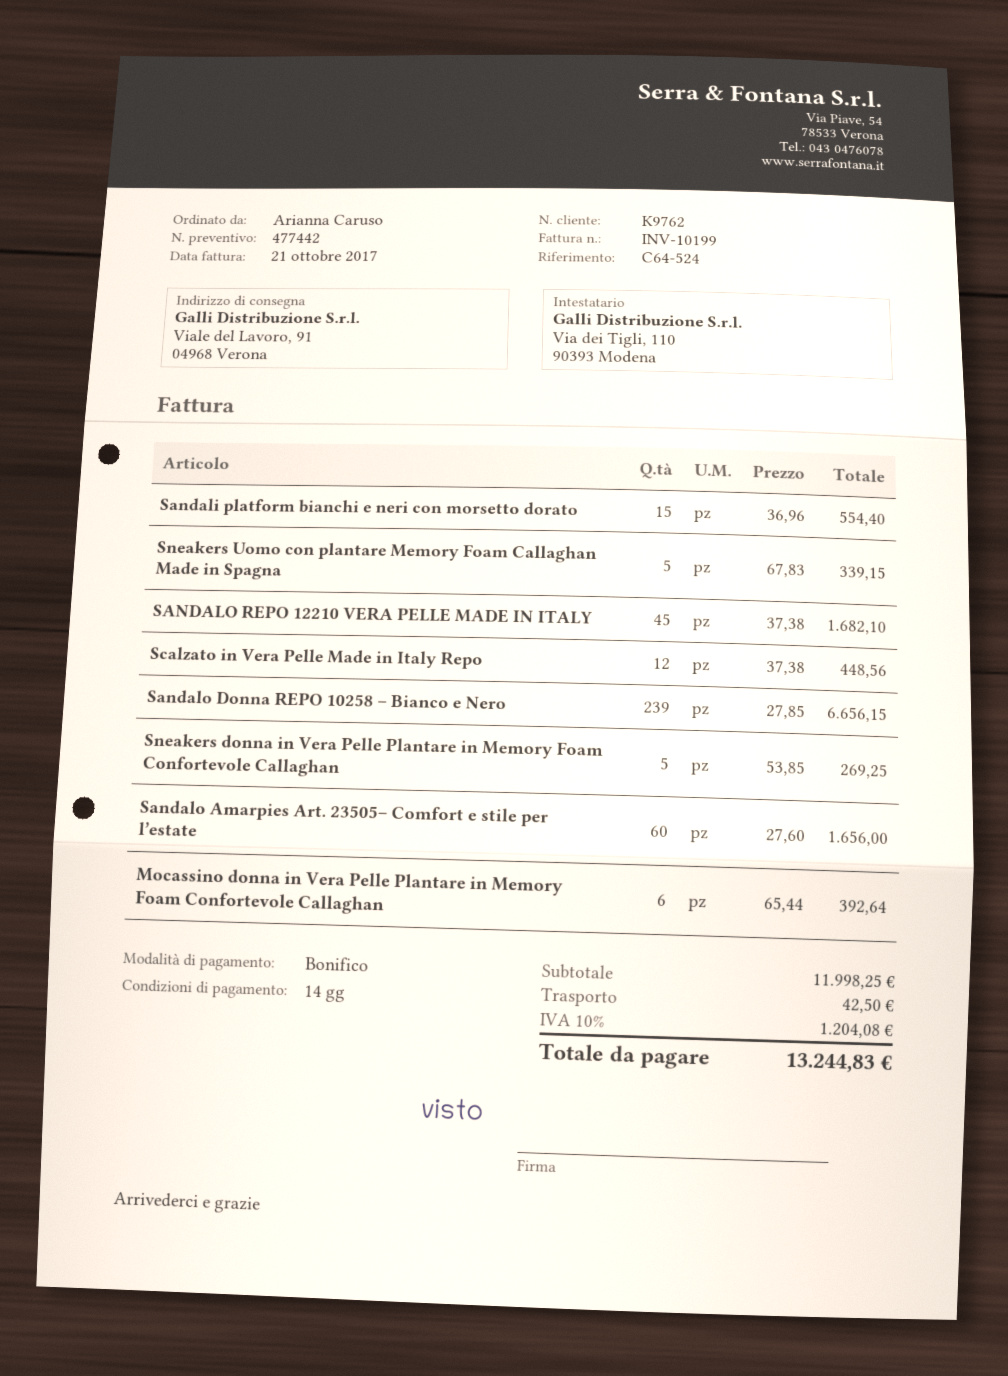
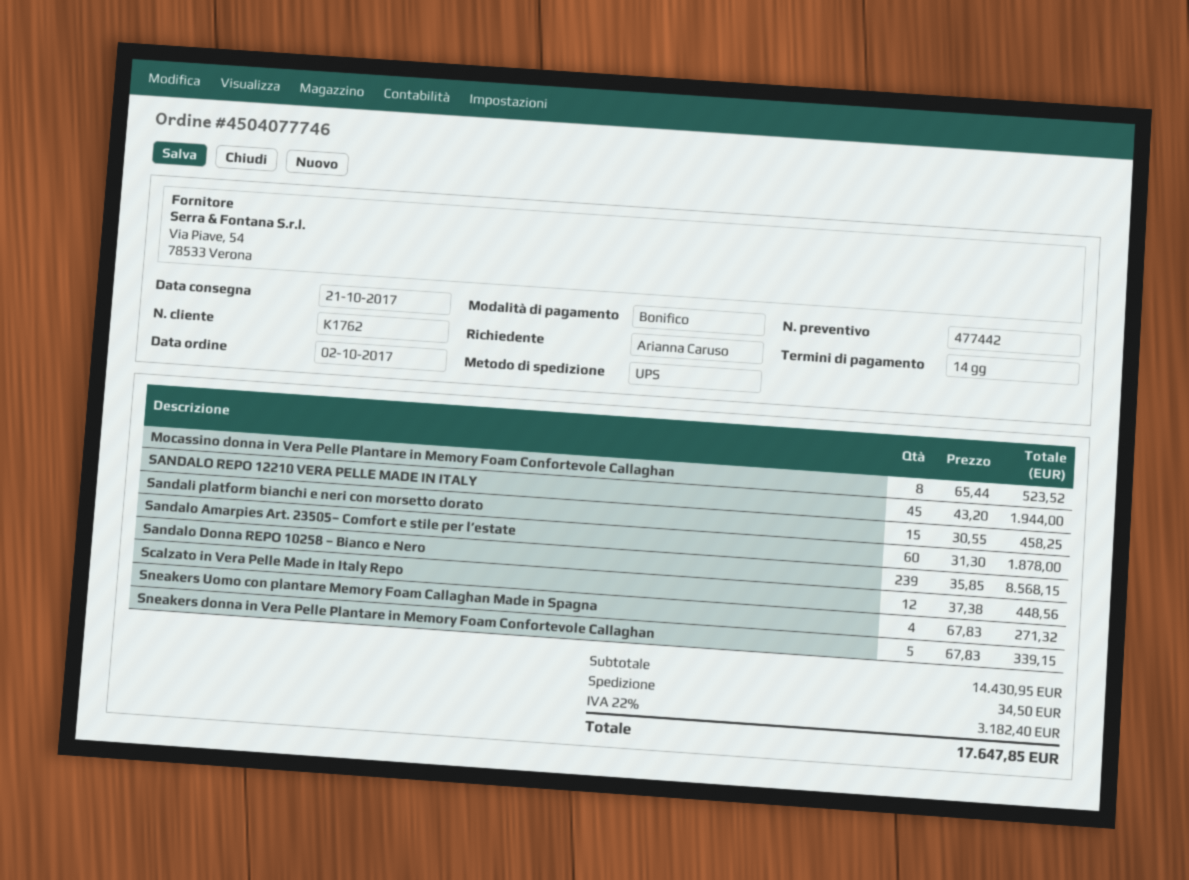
customer number: K9762 -> K1762
Sandali platform bianchi e neri con morsetto dorato: 15 x 36.96 = 554.40 -> 15 x 30.55 = 458.25
Sneakers Uomo con plantare Memory Foam Callaghan Made in Spagna: 5 x 67.83 = 339.15 -> 4 x 67.83 = 271.32
SANDALO REPO 12210 VERA PELLE MADE IN ITALY: 45 x 37.38 = 1682.10 -> 45 x 43.20 = 1944.00
Sandalo Donna REPO 10258 – Bianco e Nero: 239 x 27.85 = 6656.15 -> 239 x 35.85 = 8568.15
Sneakers donna in Vera Pelle Plantare in Memory Foam Confortevole Callaghan: 5 x 53.85 = 269.25 -> 5 x 67.83 = 339.15
Sandalo Amarpies Art. 23505– Comfort e stile per l’estate: 60 x 27.60 = 1656.00 -> 60 x 31.30 = 1878.00
Mocassino donna in Vera Pelle Plantare in Memory Foam Confortevole Callaghan: 6 x 65.44 = 392.64 -> 8 x 65.44 = 523.52
subtotal: 11998.25 -> 14430.95
shipping: 42.50 -> 34.50
tax: 10% = 1204.08 -> 22% = 3182.40
total: 13244.83 -> 17647.85

